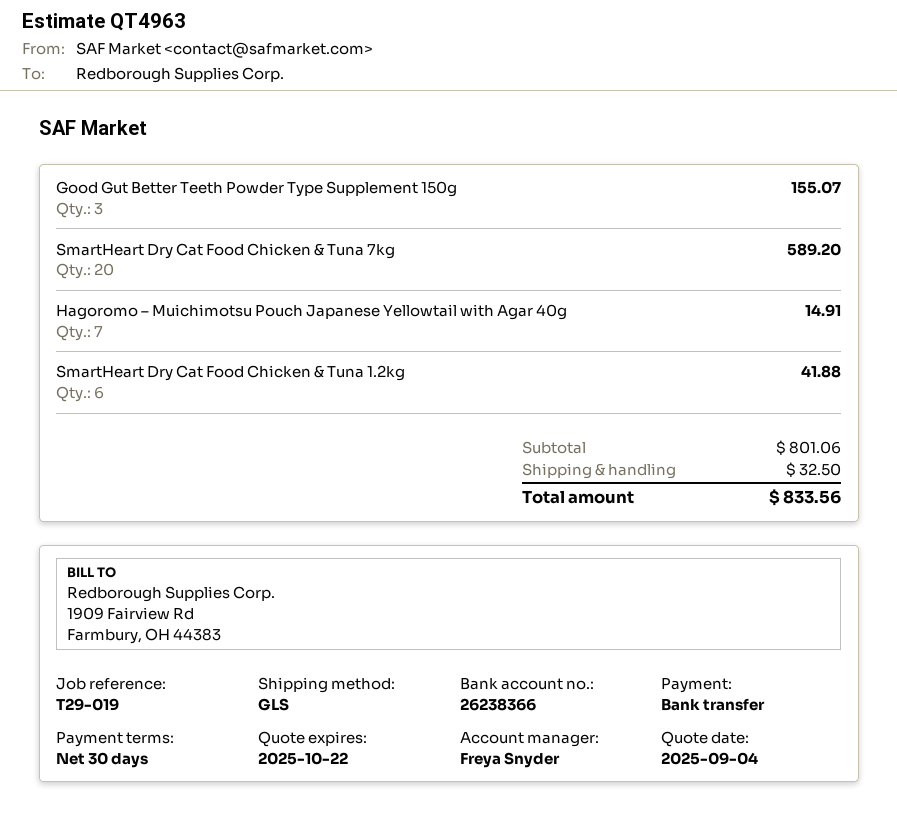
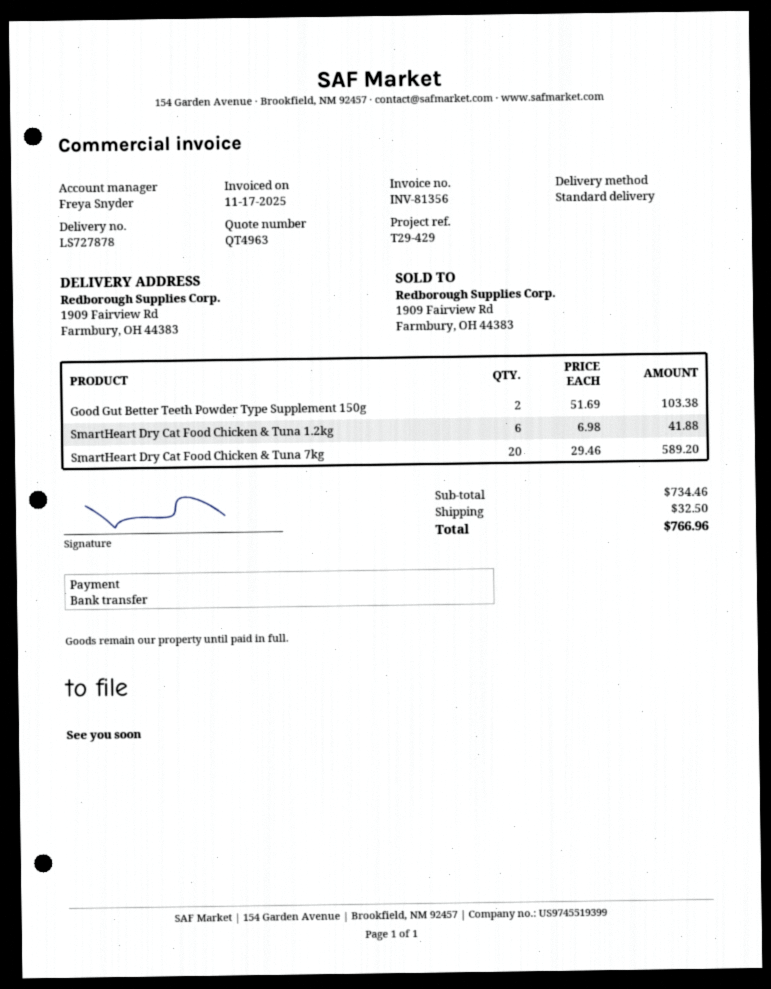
reference: T29-019 -> T29-429
shipping method: GLS -> standard
Good Gut Better Teeth Powder Type Supplement 150g: 3 for 155.07 -> 2 for 103.38
Hagoromo – Muichimotsu Pouch Japanese Yellowtail with Agar 40g: 7 for 14.91 -> none
subtotal: 801.06 -> 734.46
total: 833.56 -> 766.96

